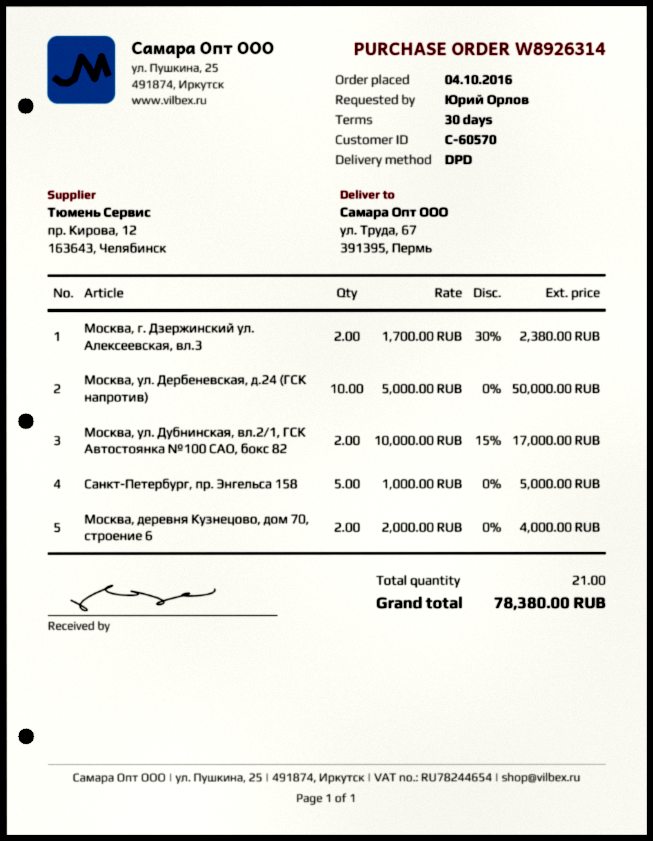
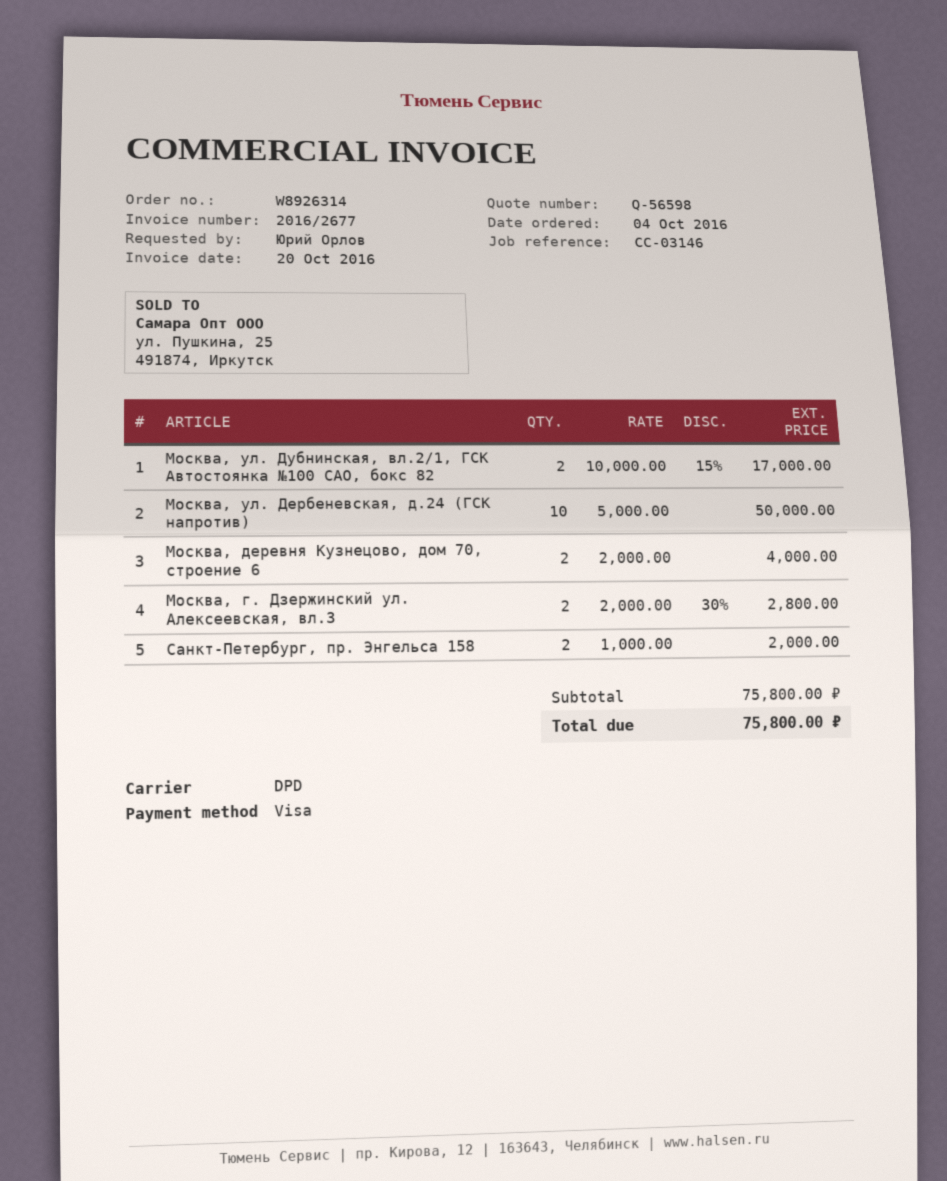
Москва, г. Дзержинский ул. Алексеевская, вл.3: 2 x 1700.00 - 30% = 2380.00 -> 2 x 2000.00 - 30% = 2800.00
Санкт-Петербург, пр. Энгельса 158: 5 x 1000.00 = 5000.00 -> 2 x 1000.00 = 2000.00
total: 78380.00 -> 75800.00

